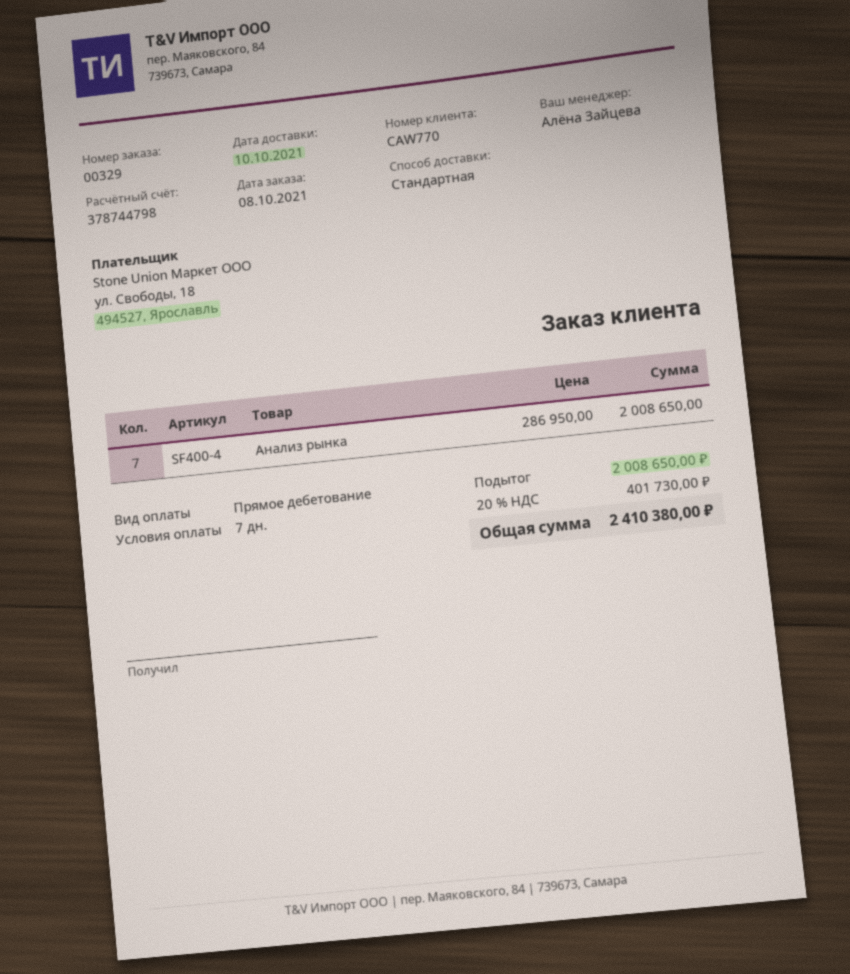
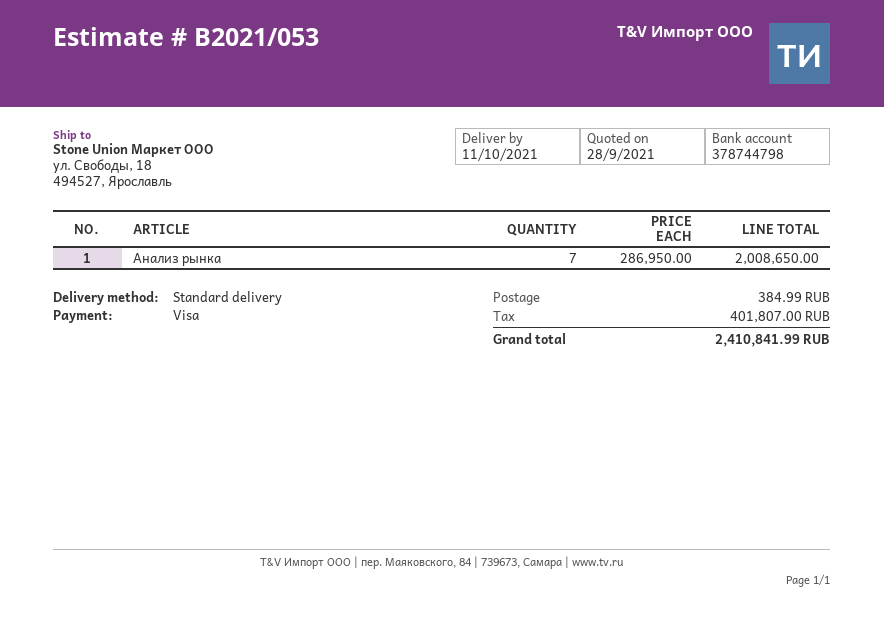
delivery date: 2021-10-10 -> 2021-10-11
payment method: direct debit -> Visa
shipping: none -> 384.99
tax: 401730.00 -> 401807.00
total: 2410380.00 -> 2410841.99

